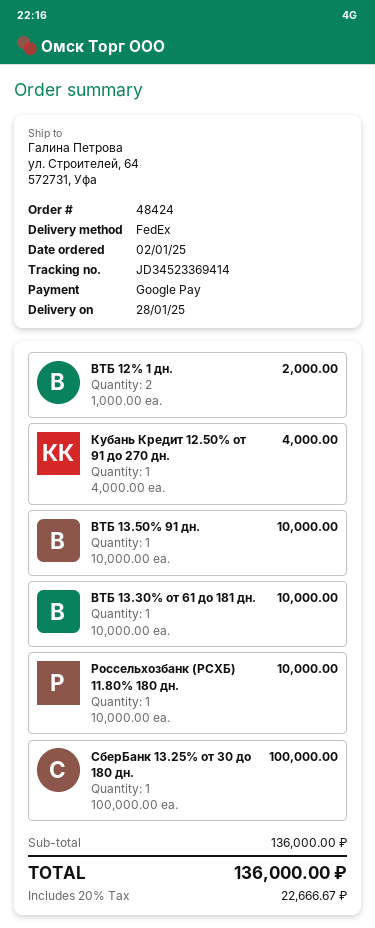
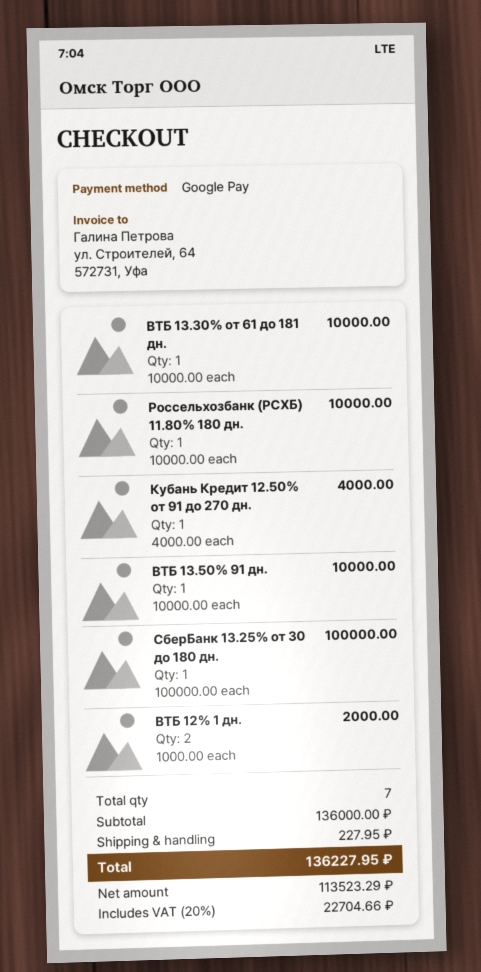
shipping: none -> 227.95
tax: 20% = 22666.67 -> 20% = 22704.66
total: 136000.00 -> 136227.95

